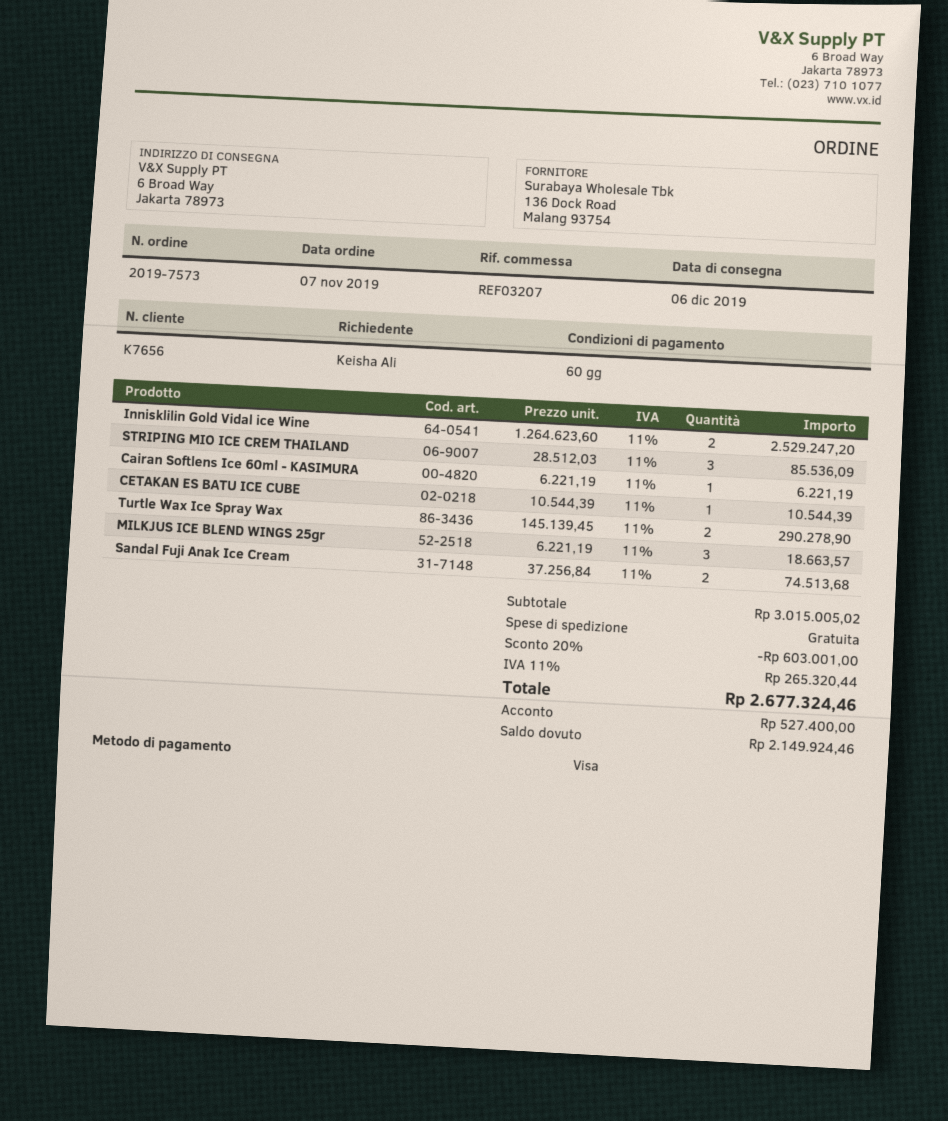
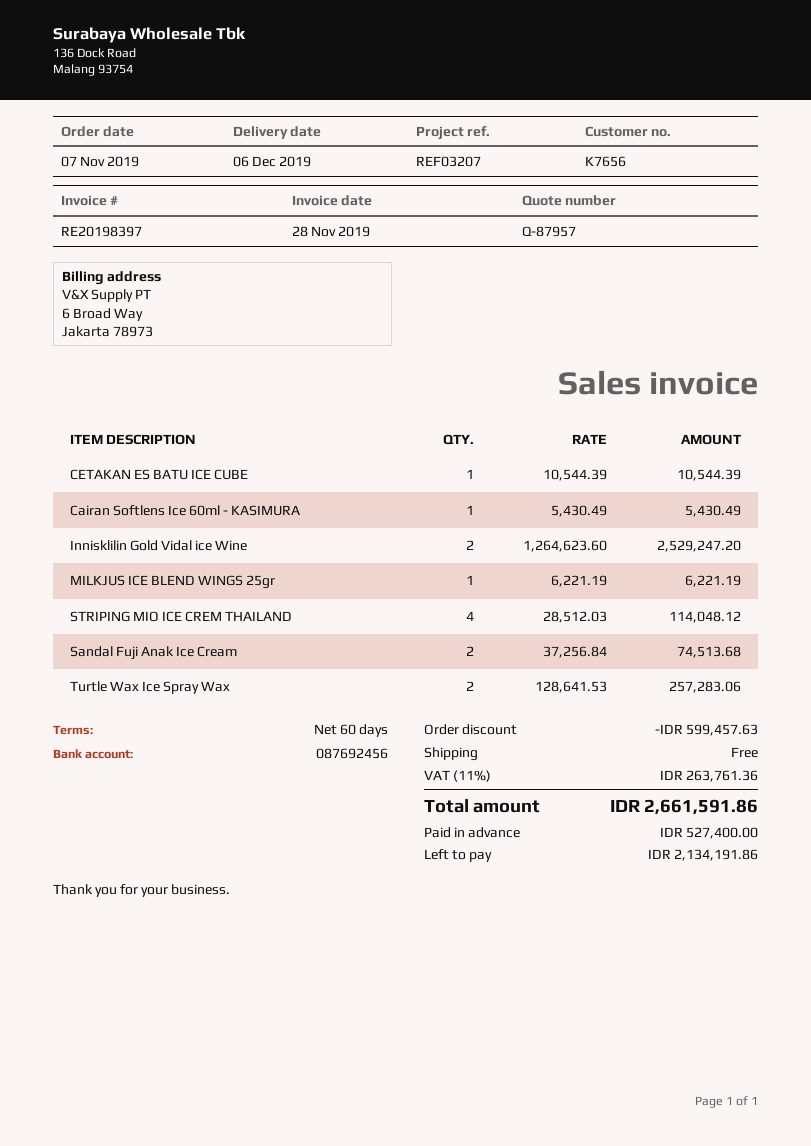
STRIPING MIO ICE CREM THAILAND: 3 x 28512.03 = 85536.09 -> 4 x 28512.03 = 114048.12
Cairan Softlens Ice 60ml - KASIMURA: 1 x 6221.19 = 6221.19 -> 1 x 5430.49 = 5430.49
Turtle Wax Ice Spray Wax: 2 x 145139.45 = 290278.90 -> 2 x 128641.53 = 257283.06
MILKJUS ICE BLEND WINGS 25gr: 3 x 6221.19 = 18663.57 -> 1 x 6221.19 = 6221.19
discount: 603001.00 -> 599457.63
tax: 11% = 265320.44 -> 11% = 263761.36
total: 2677324.46 -> 2661591.86
balance: 2149924.46 -> 2134191.86

